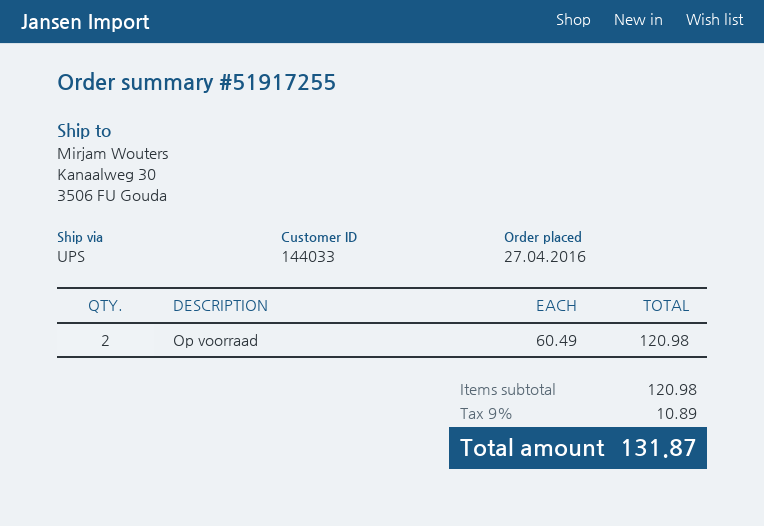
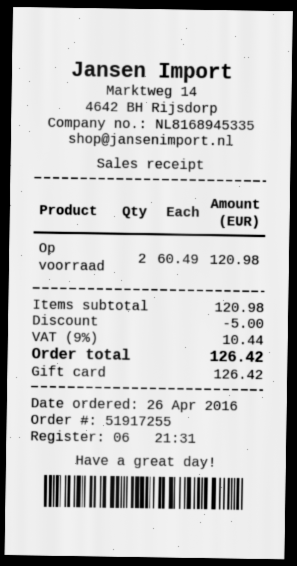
order date: 2016-04-27 -> 2016-04-26
discount: none -> 5.00
tax: 9% = 10.89 -> 9% = 10.44
total: 131.87 -> 126.42

